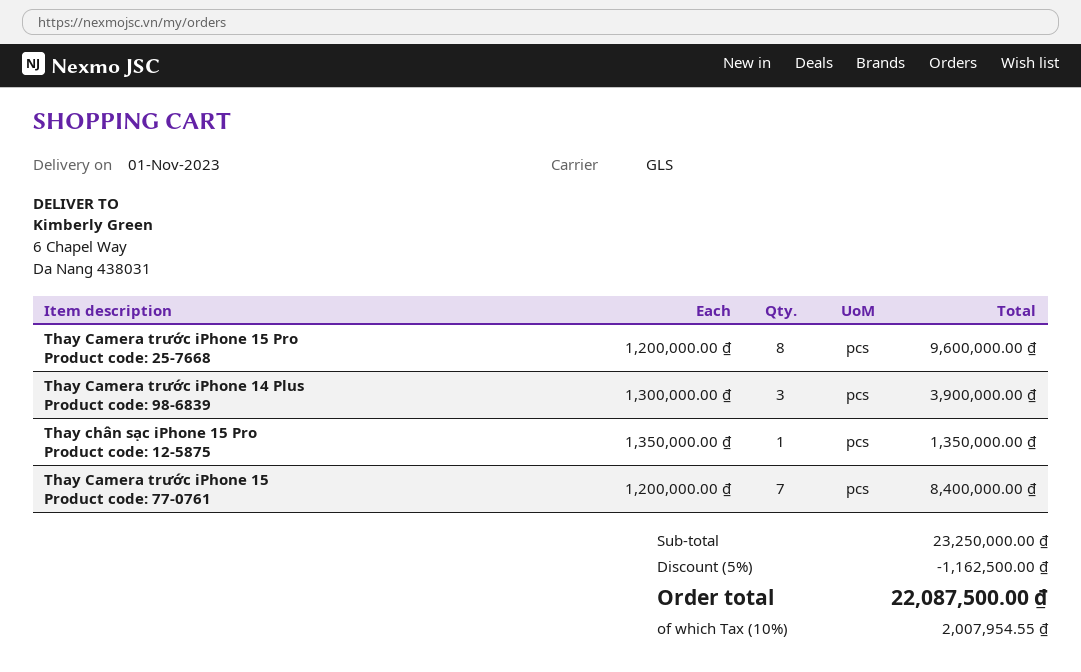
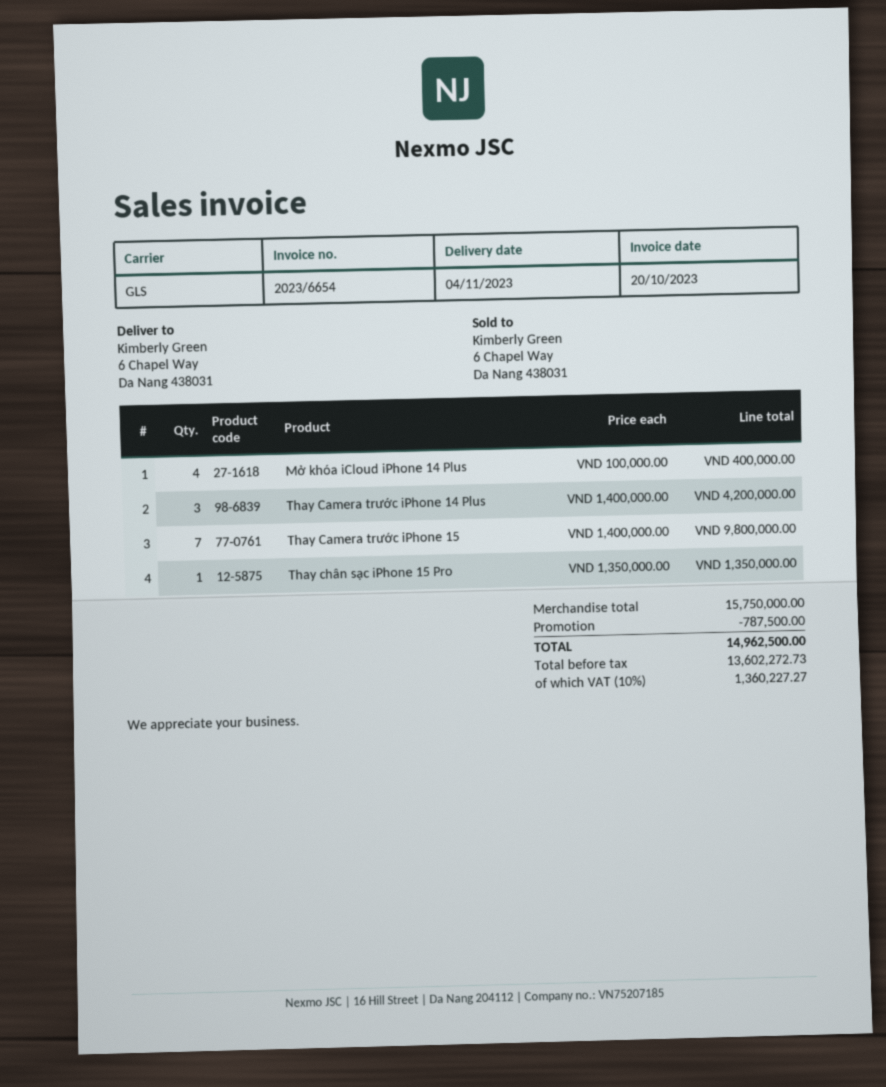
delivery date: 2023-11-01 -> 2023-11-04
Thay Camera trước iPhone 15 Pro: 8 x 1200000.00 = 9600000.00 -> none
Thay Camera trước iPhone 14 Plus: 3 x 1300000.00 = 3900000.00 -> 3 x 1400000.00 = 4200000.00
Thay Camera trước iPhone 15: 7 x 1200000.00 = 8400000.00 -> 7 x 1400000.00 = 9800000.00
Mở khóa iCloud iPhone 14 Plus: none -> 4 x 100000.00 = 400000.00
subtotal: 23250000.00 -> 15750000.00
discount: 1162500.00 -> 787500.00
tax: 10% = 2007954.55 -> 10% = 1360227.27
total: 22087500.00 -> 14962500.00

